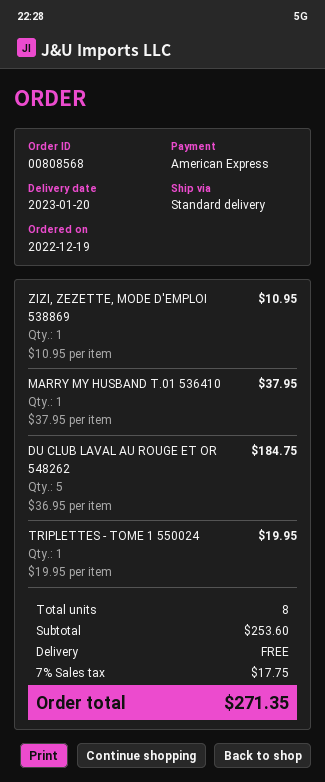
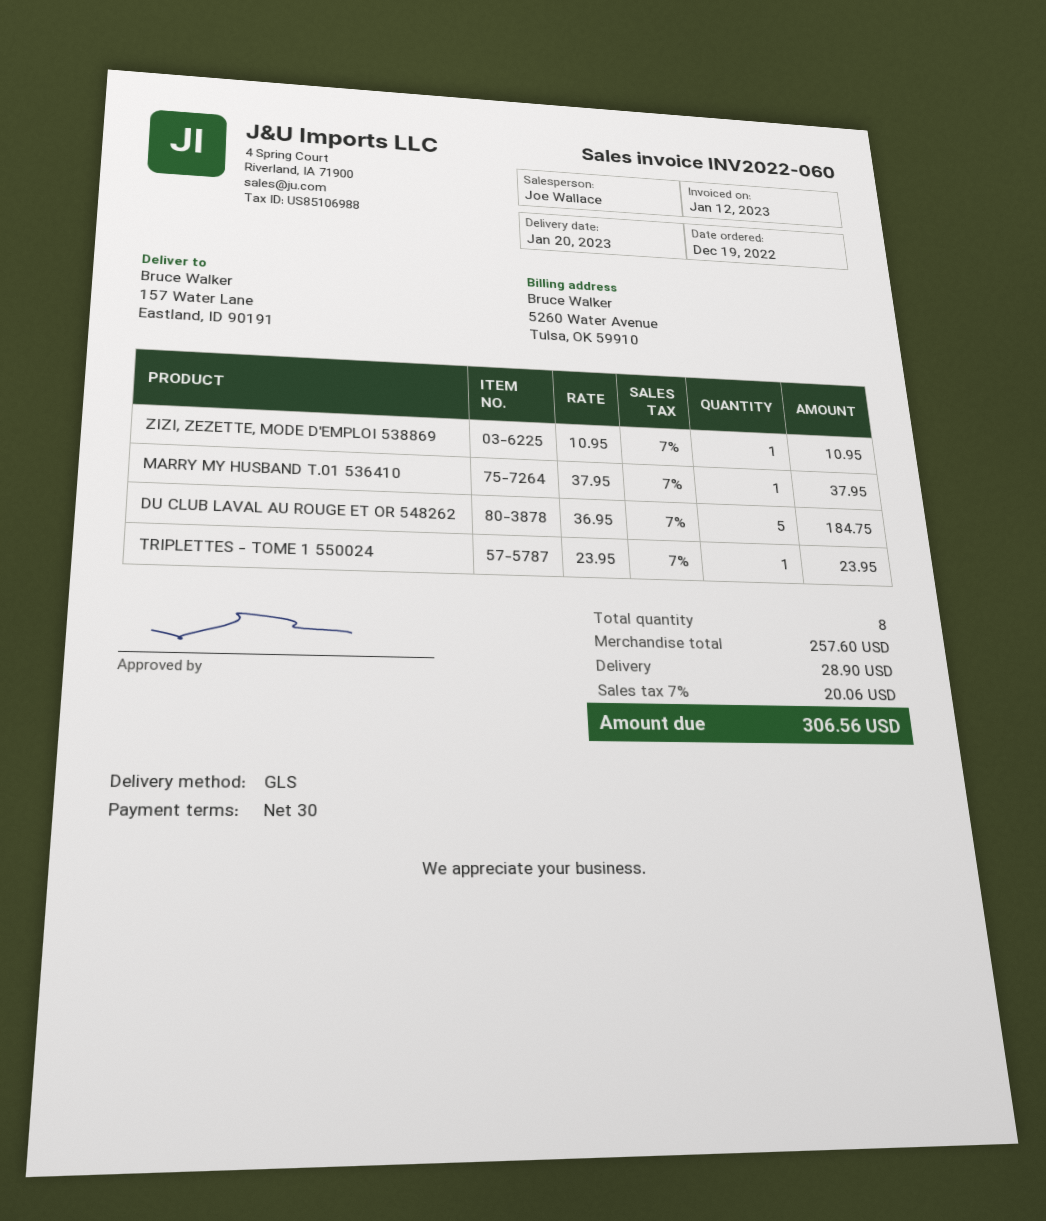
shipping method: standard -> GLS
TRIPLETTES - TOME 1 550024: 1 x 19.95 = 19.95 -> 1 x 23.95 = 23.95
subtotal: 253.60 -> 257.60
shipping: 0.00 -> 28.90
tax: 7% = 17.75 -> 7% = 20.06
total: 271.35 -> 306.56

